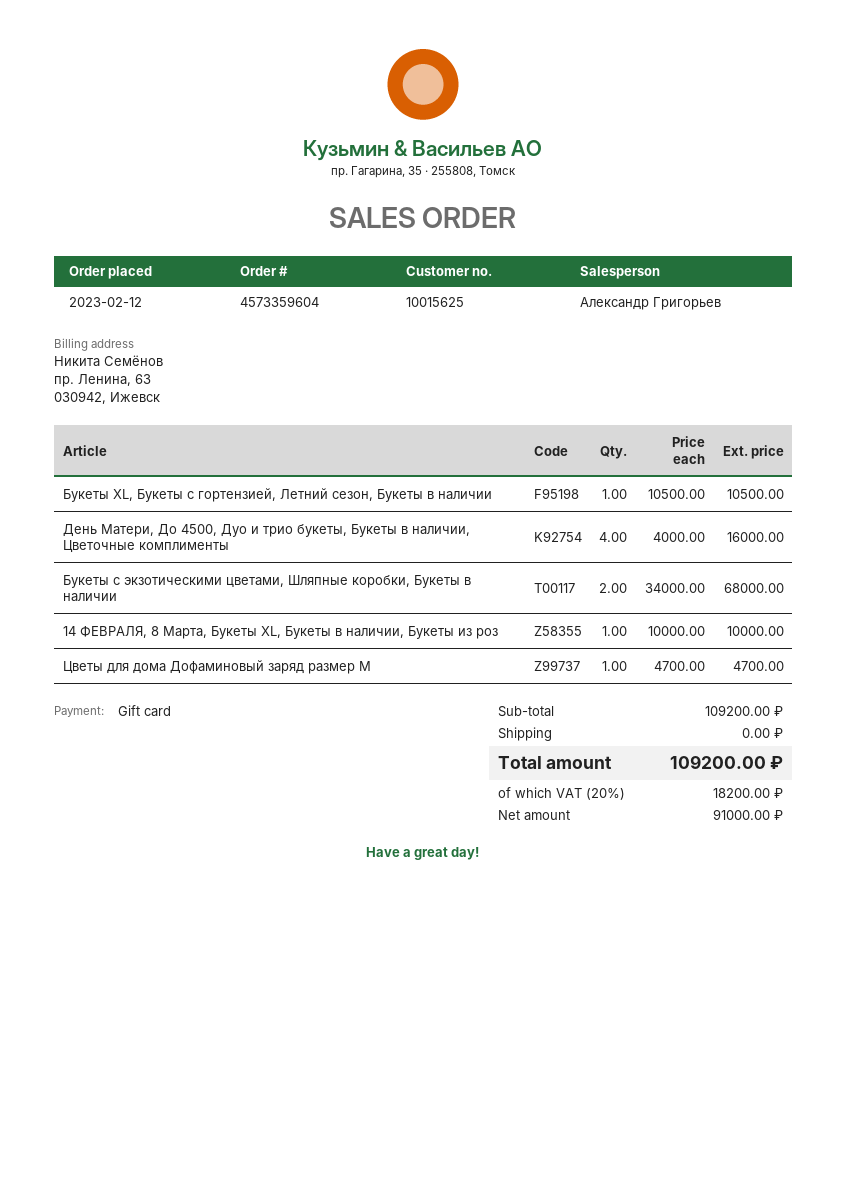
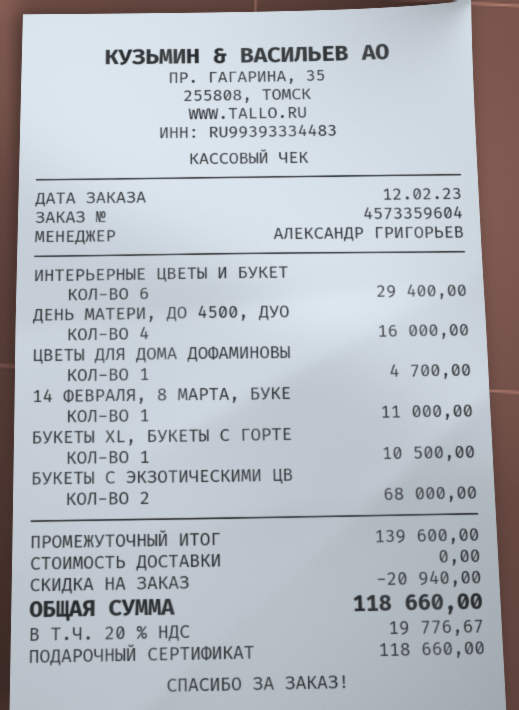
14 ФЕВРАЛЯ, 8 Марта, Букеты XL, Букеты в наличии, Букеты из роз: 1 for 10000.00 -> 1 for 11000.00
ИНТЕРЬЕРНЫЕ ЦВЕТЫ И БУКЕТ: none -> 6 for 29400.00
subtotal: 109200.00 -> 139600.00
discount: none -> 20940.00
tax: 20% = 18200.00 -> 20% = 19776.67
total: 109200.00 -> 118660.00

